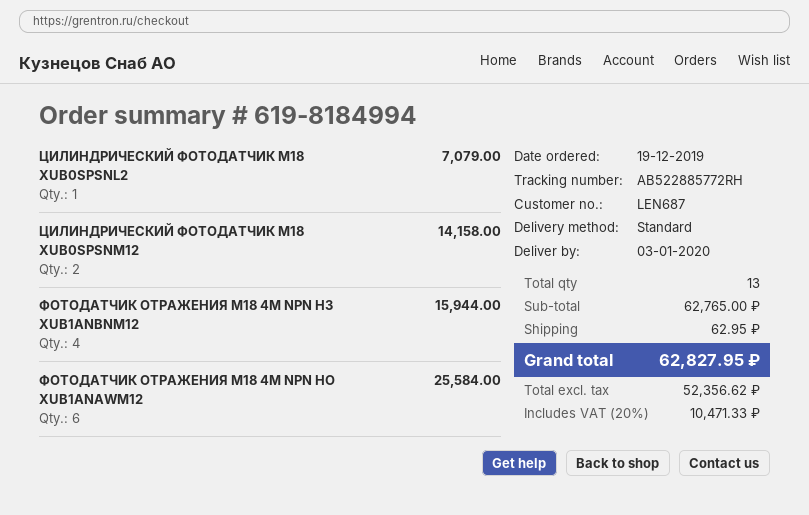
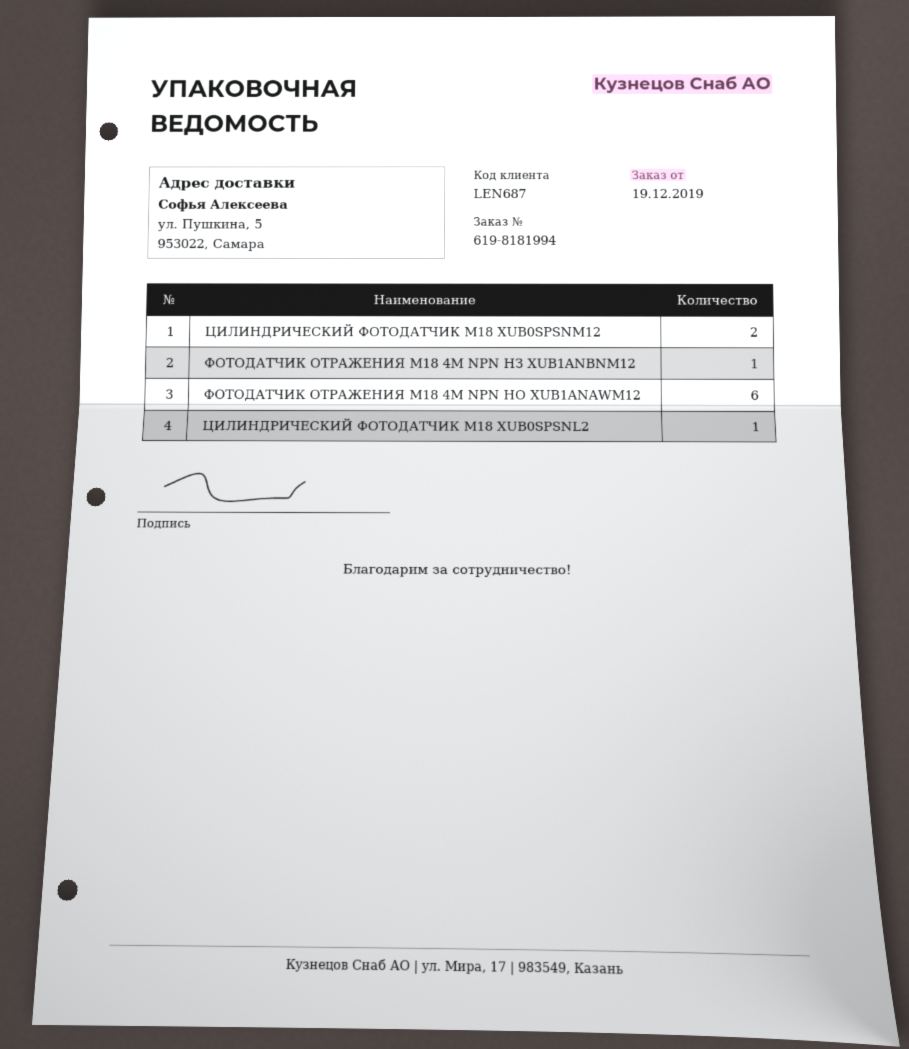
order number: 619-8184994 -> 619-8181994
ФОТОДАТЧИК ОТРАЖЕНИЯ М18 4M NPN НЗ XUB1ANBNM12: 4 -> 1

